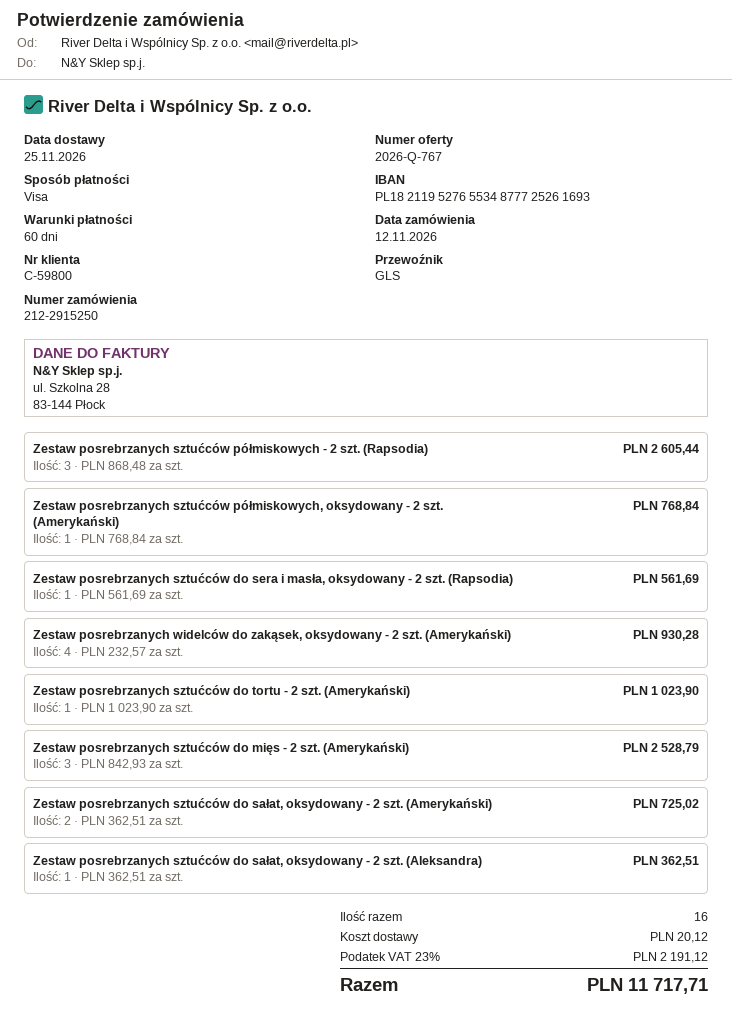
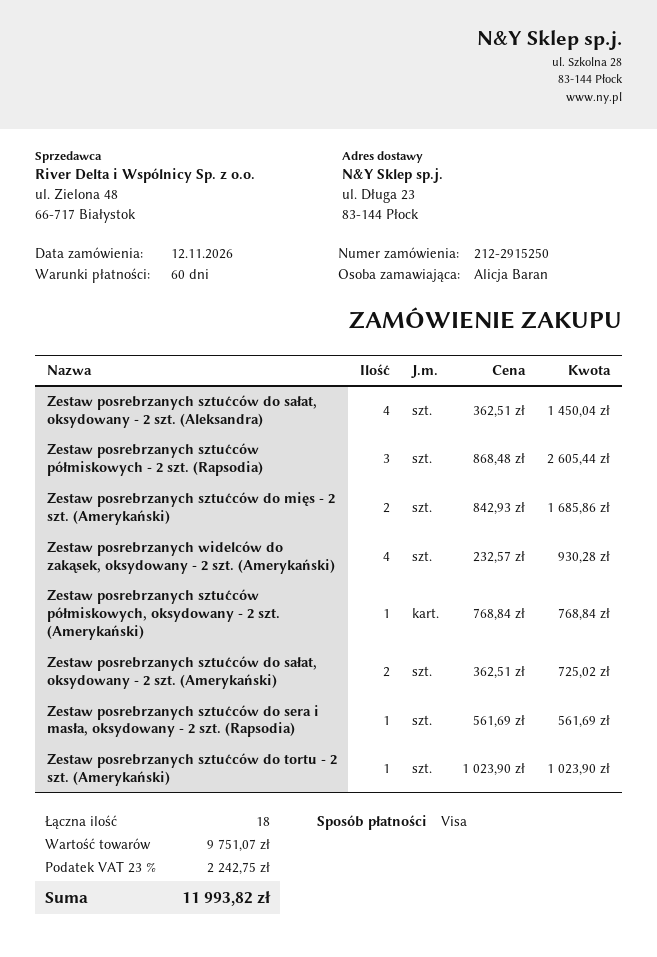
Zestaw posrebrzanych sztućców do mięs - 2 szt. (Amerykański): 3 x 842.93 = 2528.79 -> 2 x 842.93 = 1685.86
Zestaw posrebrzanych sztućców do sałat, oksydowany - 2 szt. (Aleksandra): 1 x 362.51 = 362.51 -> 4 x 362.51 = 1450.04
total quantity: 16 -> 18
shipping: 20.12 -> none
tax: 23% = 2191.12 -> 23% = 2242.75
total: 11717.71 -> 11993.82

